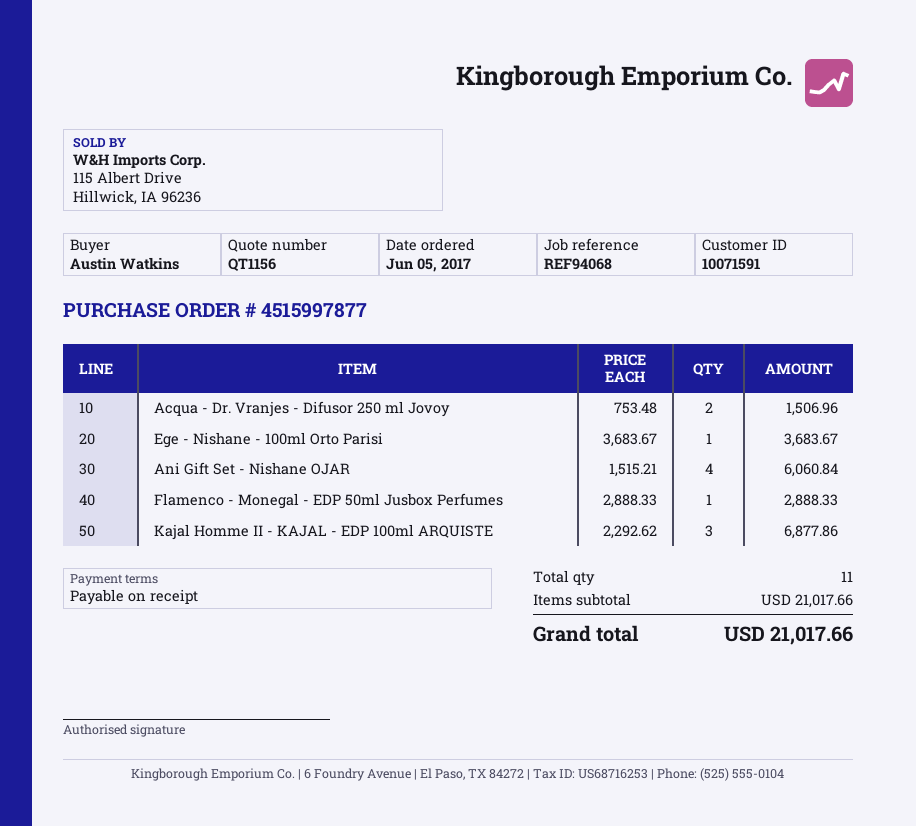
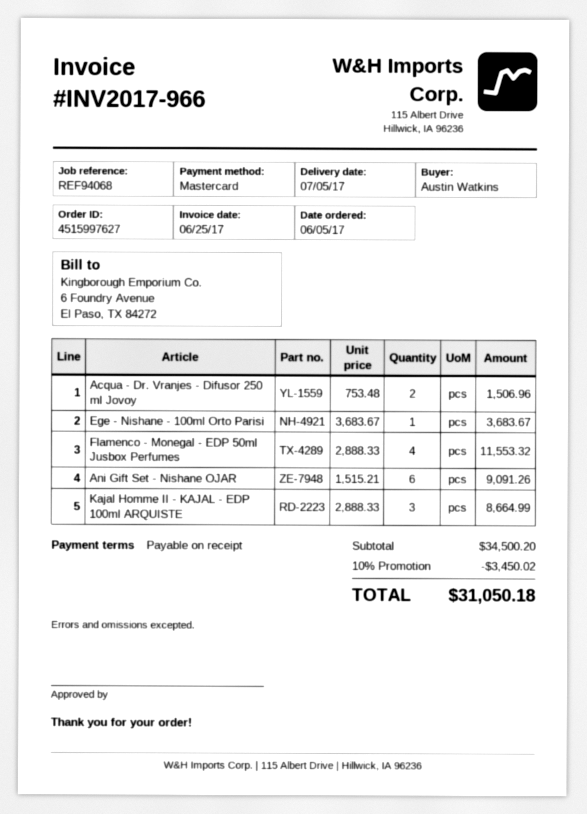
order number: 4515997877 -> 4515997627
Ani Gift Set - Nishane OJAR: 4 x 1515.21 = 6060.84 -> 6 x 1515.21 = 9091.26
Flamenco - Monegal - EDP 50ml Jusbox Perfumes: 1 x 2888.33 = 2888.33 -> 4 x 2888.33 = 11553.32
Kajal Homme II - KAJAL - EDP 100ml ARQUISTE: 3 x 2292.62 = 6877.86 -> 3 x 2888.33 = 8664.99
subtotal: 21017.66 -> 34500.20
discount: none -> 10% = 3450.02
total: 21017.66 -> 31050.18

